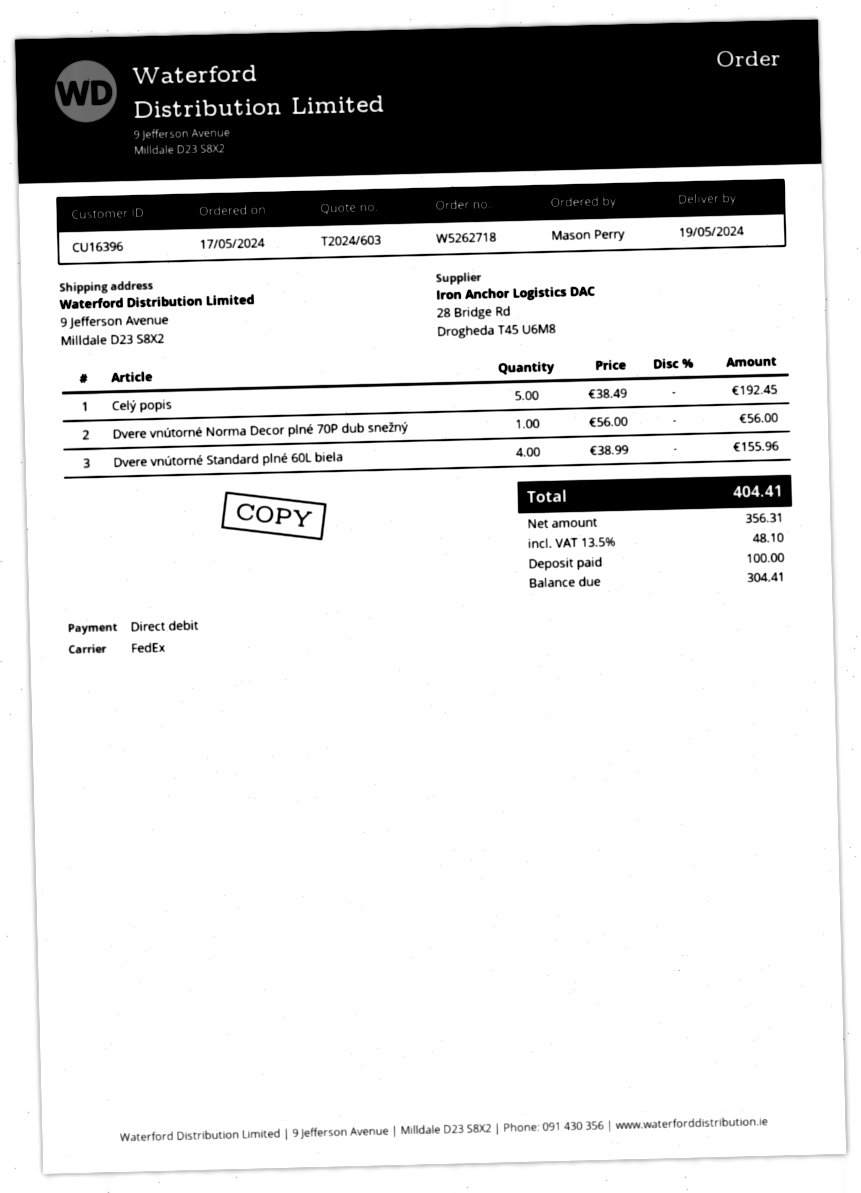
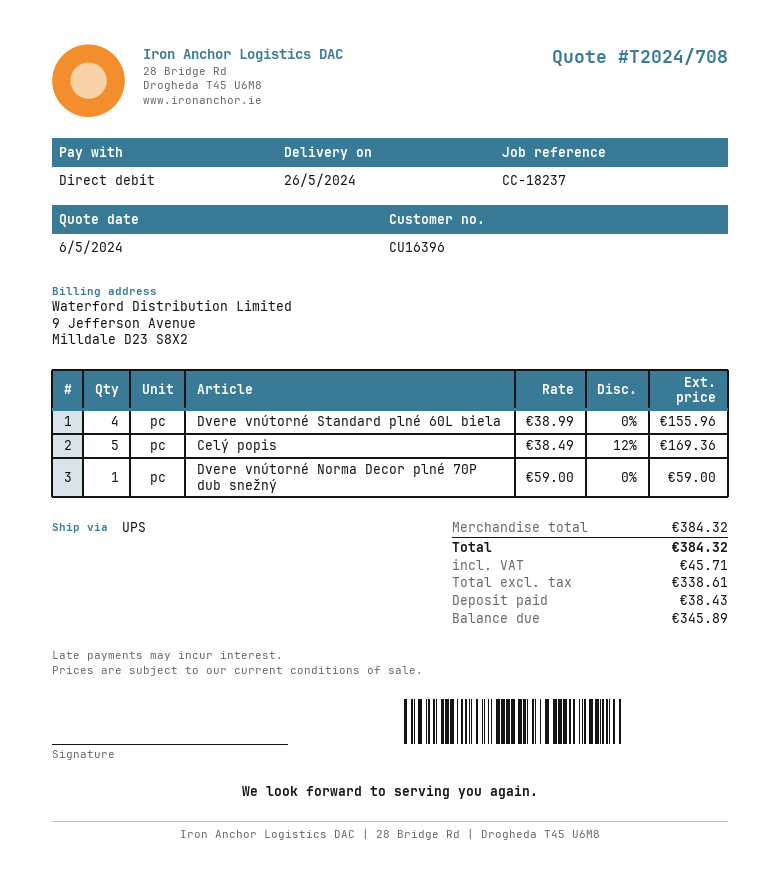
quote number: T2024/603 -> T2024/708
delivery date: 2024-05-19 -> 2024-05-26
shipping method: FedEx -> UPS
Celý popis: 5 x 38.49 = 192.45 -> 5 x 38.49 - 12% = 169.36
Dvere vnútorné Norma Decor plné 70P dub snežný: 1 x 56.00 = 56.00 -> 1 x 59.00 = 59.00
net: 356.31 -> 338.61
tax: 48.10 -> 45.71
total: 404.41 -> 384.32
deposit: 100.00 -> 38.43
balance: 304.41 -> 345.89

